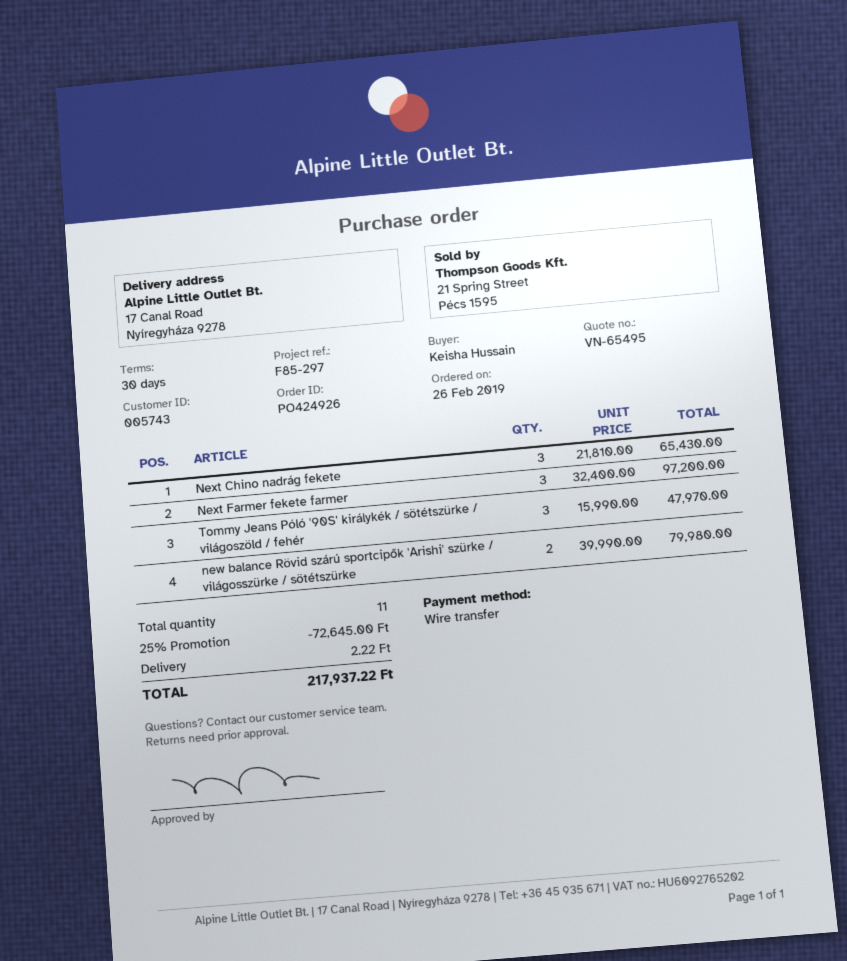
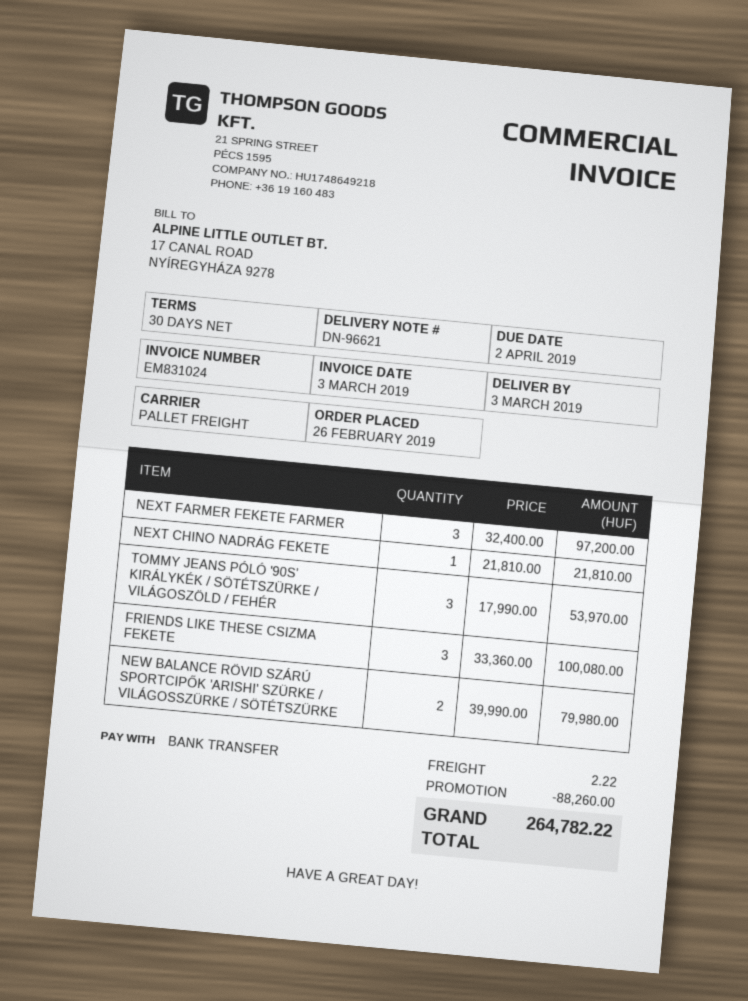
Next Chino nadrág fekete: 3 x 21810.00 = 65430.00 -> 1 x 21810.00 = 21810.00
Tommy Jeans Póló '90S' királykék / sötétszürke / világoszöld / fehér: 3 x 15990.00 = 47970.00 -> 3 x 17990.00 = 53970.00
FRIENDS LIKE THESE CSIZMA FEKETE: none -> 3 x 33360.00 = 100080.00
discount: 72645.00 -> 88260.00
total: 217937.22 -> 264782.22

